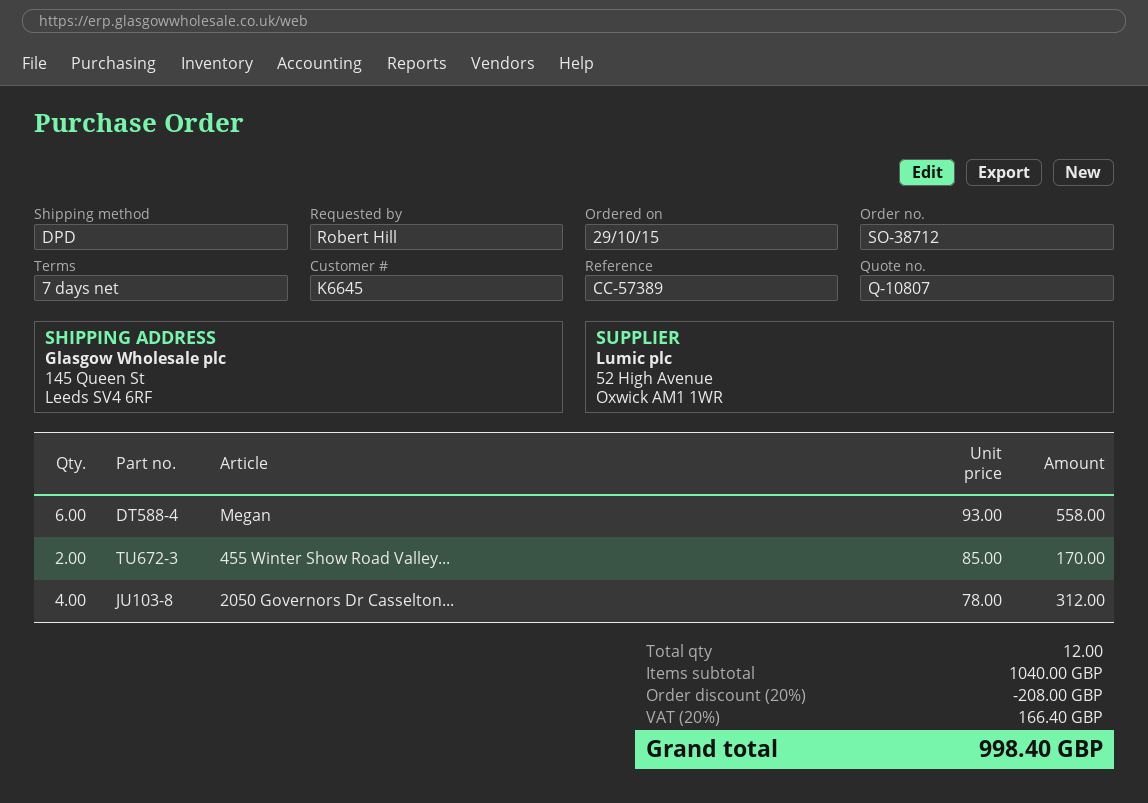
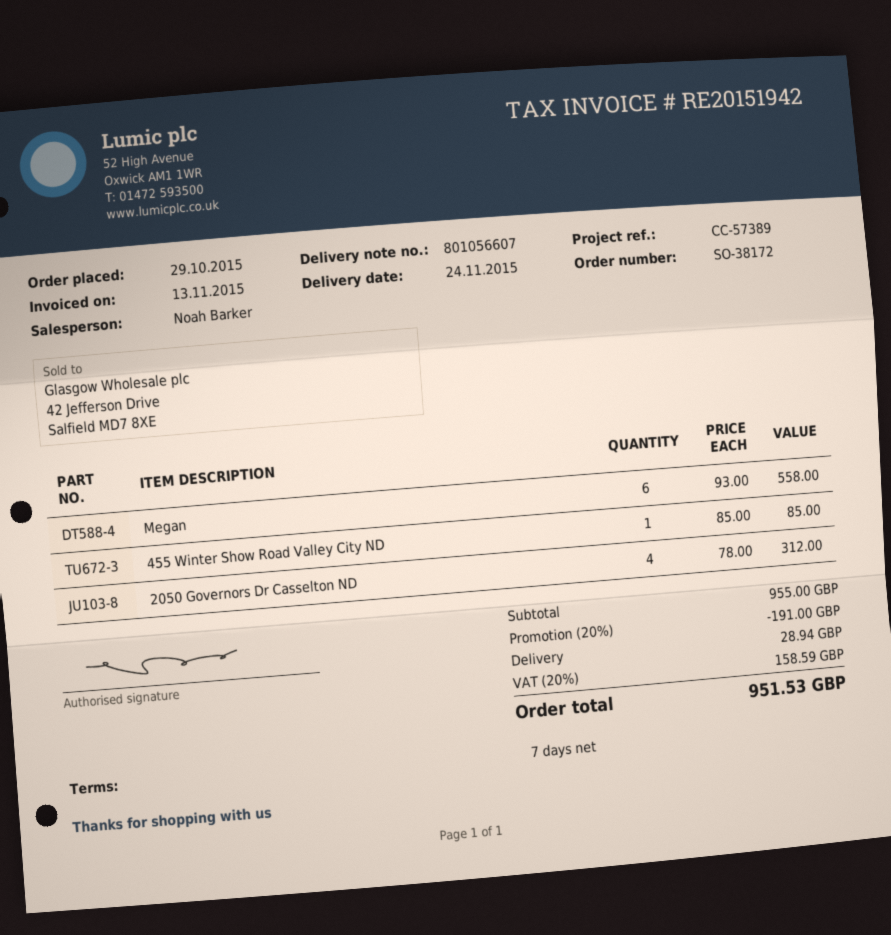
order number: SO-38712 -> SO-38172
455 Winter Show Road Valley...: 2 x 85.00 = 170.00 -> 1 x 85.00 = 85.00
subtotal: 1040.00 -> 955.00
discount: 20% = 208.00 -> 20% = 191.00
shipping: none -> 28.94
tax: 20% = 166.40 -> 20% = 158.59
total: 998.40 -> 951.53

